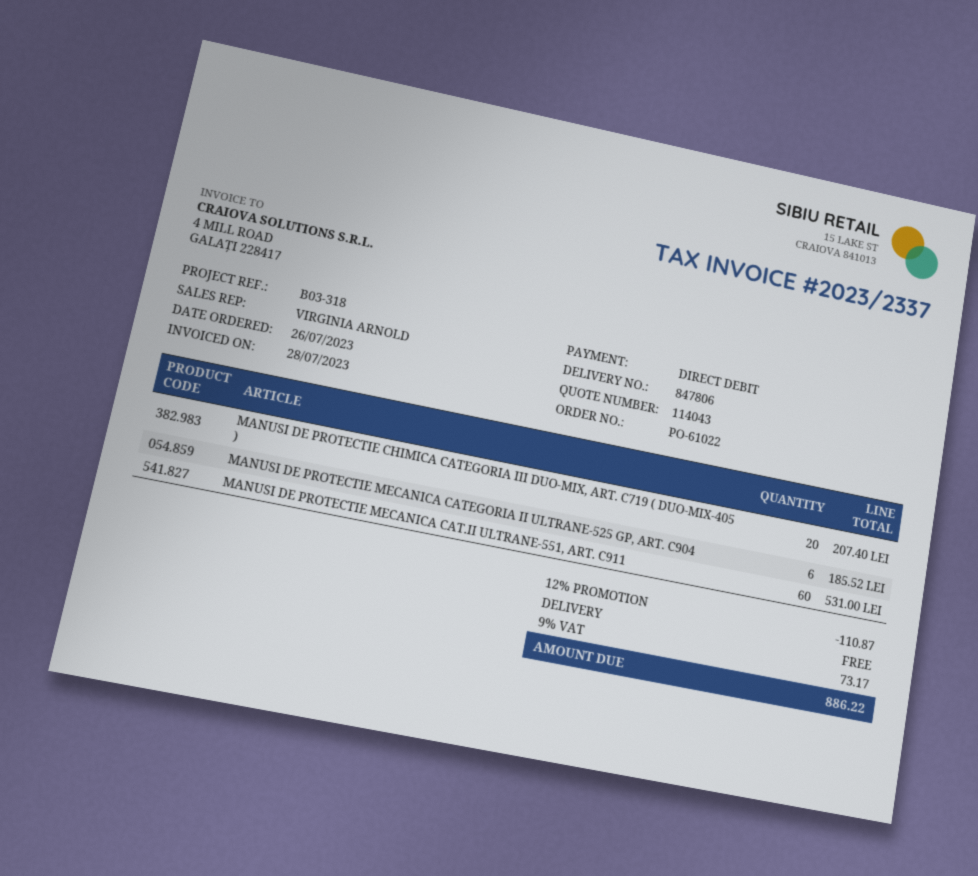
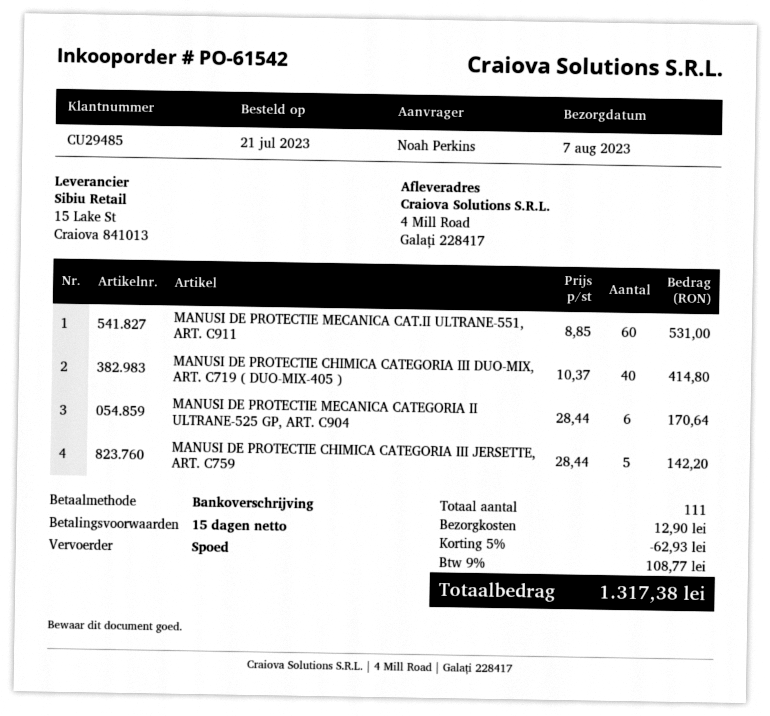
order number: PO-61022 -> PO-61542
order date: 2023-07-26 -> 2023-07-21
payment method: direct debit -> bank transfer
MANUSI DE PROTECTIE CHIMICA CATEGORIA III DUO-MIX, ART. C719 ( DUO-MIX-405 ): 20 for 207.40 -> 40 for 414.80
MANUSI DE PROTECTIE MECANICA CATEGORIA II ULTRANE-525 GP, ART. C904: 6 for 185.52 -> 6 for 170.64
MANUSI DE PROTECTIE CHIMICA CATEGORIA III JERSETTE, ART. C759: none -> 5 for 142.20
discount: 12% = 110.87 -> 5% = 62.93
shipping: 0.00 -> 12.90
tax: 9% = 73.17 -> 9% = 108.77
total: 886.22 -> 1317.38

